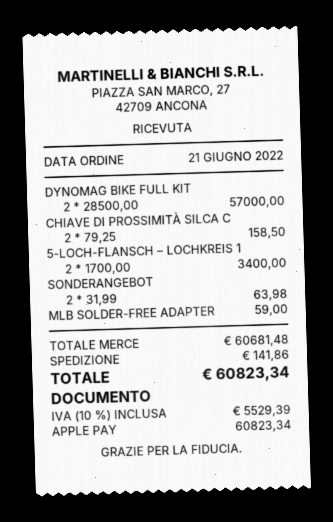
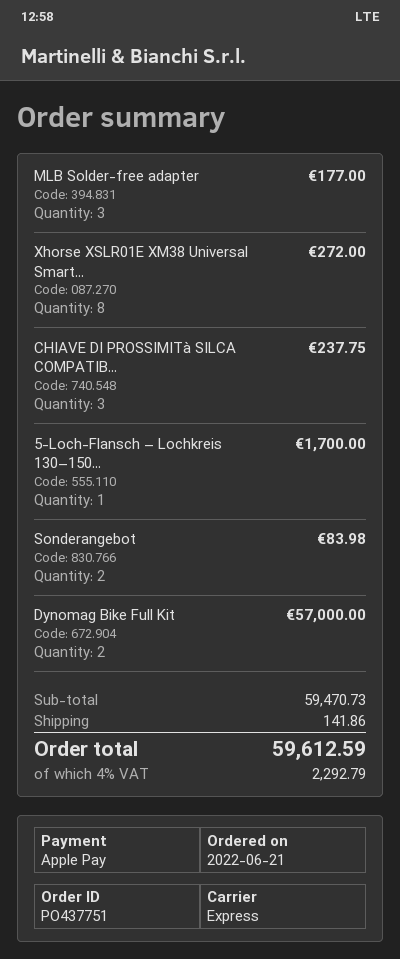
CHIAVE DI PROSSIMITÀ SILCA C: 2 for 158.50 -> 3 for 237.75
5-LOCH-FLANSCH – LOCHKREIS 1: 2 for 3400.00 -> 1 for 1700.00
SONDERANGEBOT: 2 for 63.98 -> 2 for 83.98
MLB SOLDER-FREE ADAPTER: 1 for 59.00 -> 3 for 177.00
Xhorse XSLR01E XM38 Universal Smart...: none -> 8 for 272.00
subtotal: 60681.48 -> 59470.73
tax: 10% = 5529.39 -> 4% = 2292.79
total: 60823.34 -> 59612.59

